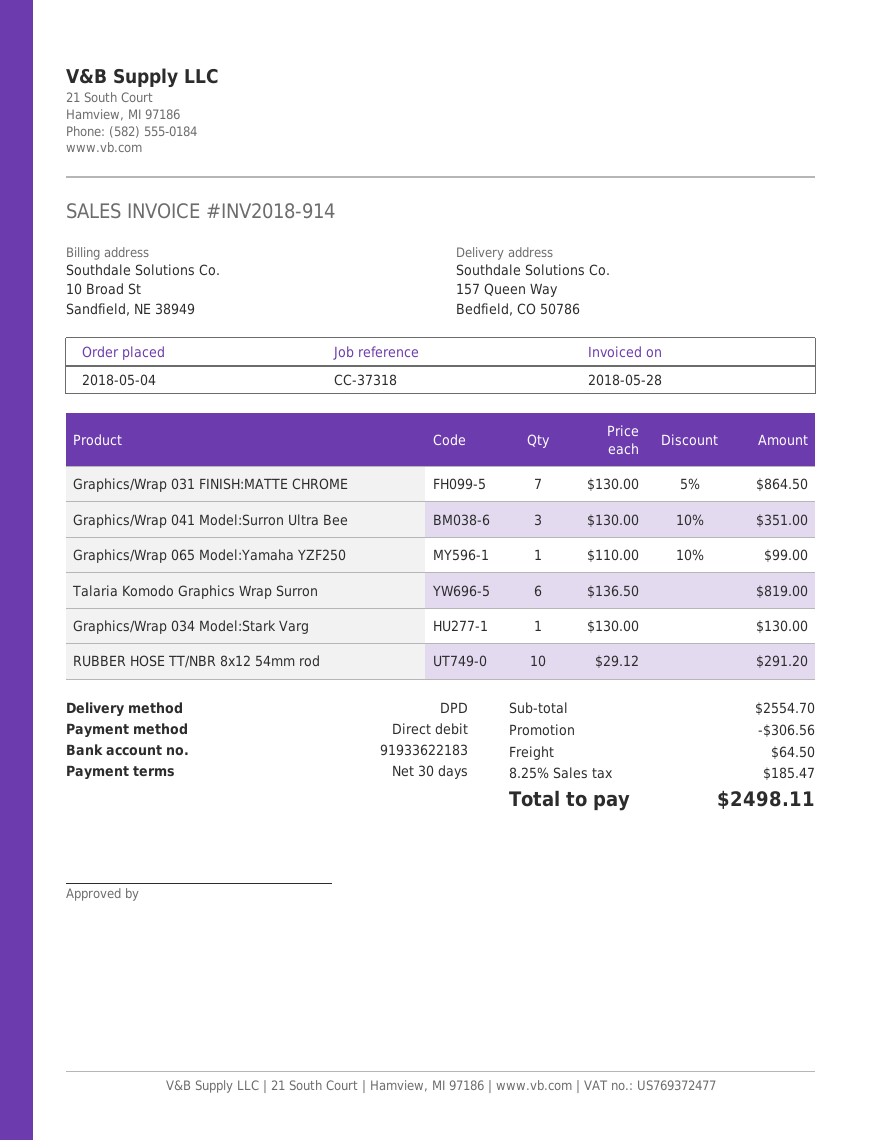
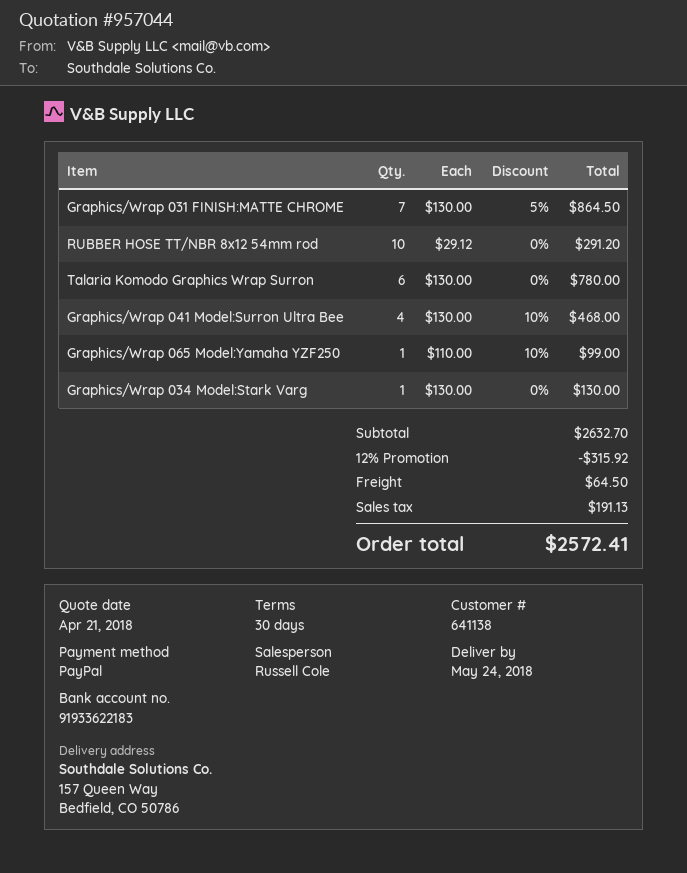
payment method: direct debit -> PayPal
Graphics/Wrap 041 Model:Surron Ultra Bee: 3 x 130.00 - 10% = 351.00 -> 4 x 130.00 - 10% = 468.00
Talaria Komodo Graphics Wrap Surron: 6 x 136.50 = 819.00 -> 6 x 130.00 = 780.00
subtotal: 2554.70 -> 2632.70
discount: 306.56 -> 315.92
tax: 185.47 -> 191.13
total: 2498.11 -> 2572.41

